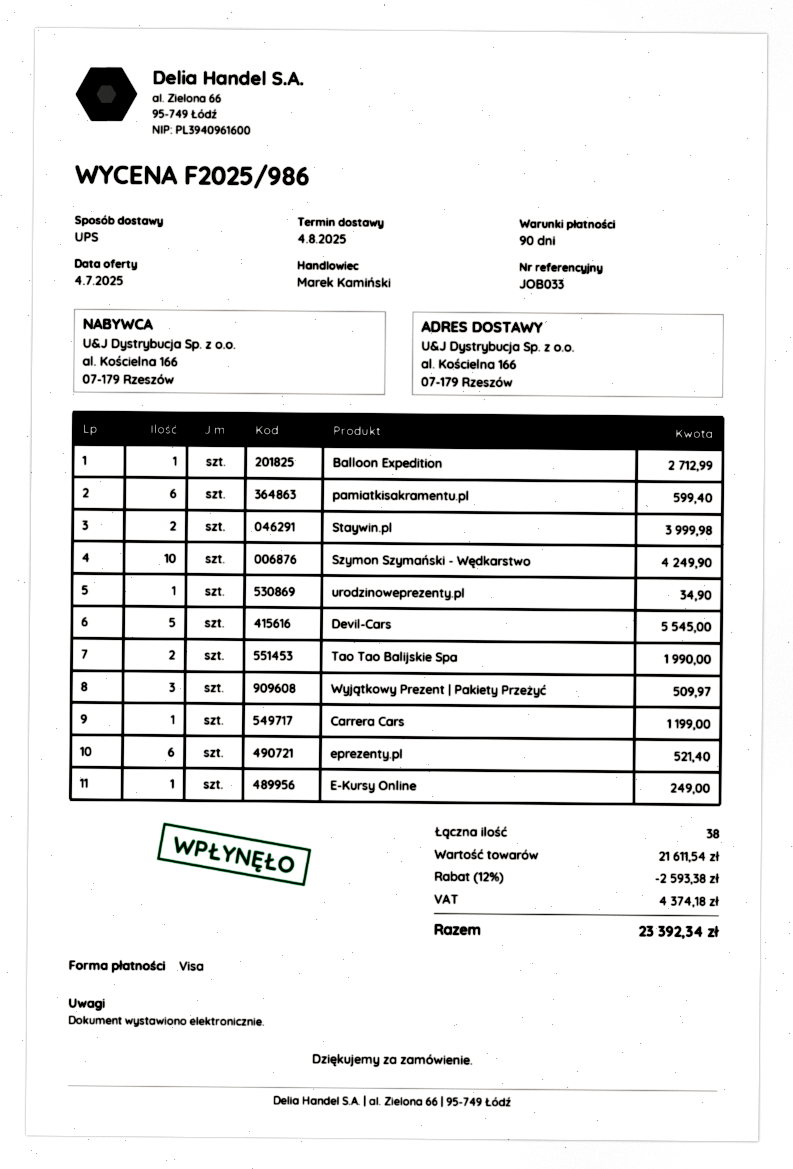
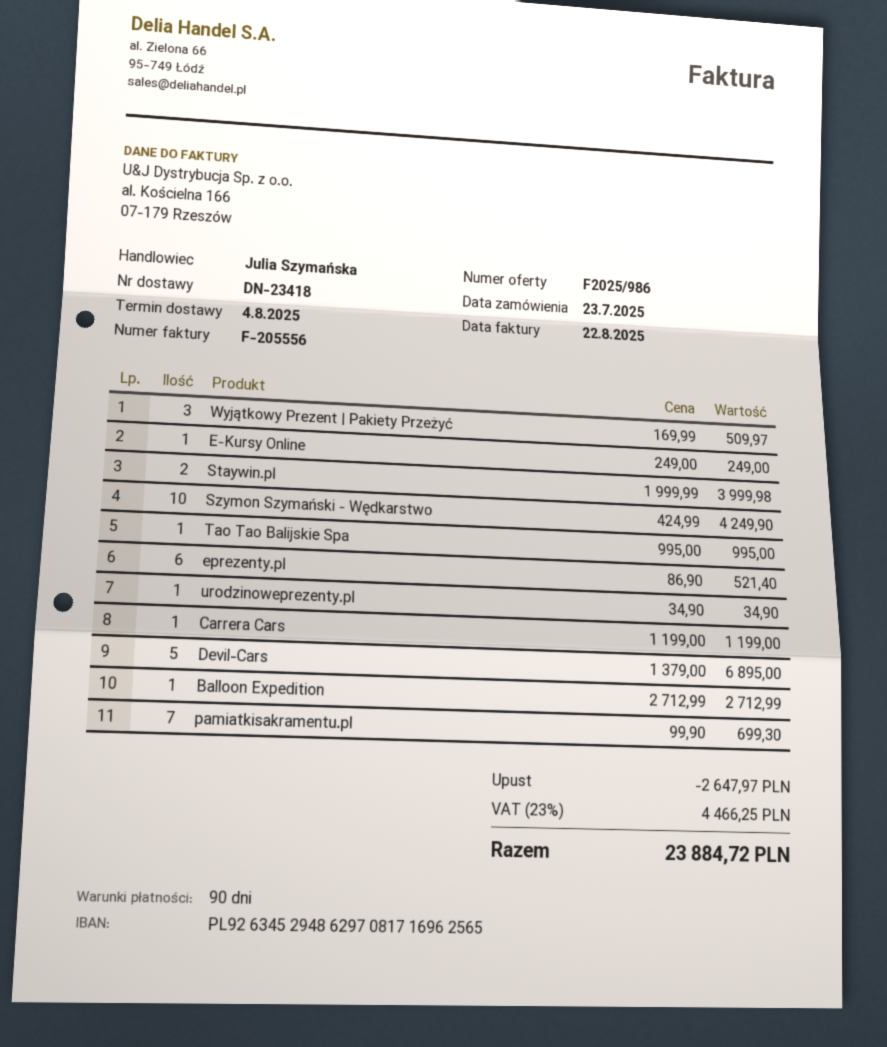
sales rep: Marek Kamiński -> Julia Szymańska
pamiatkisakramentu.pl: 6 for 599.40 -> 7 for 699.30
Devil-Cars: 5 for 5545.00 -> 5 for 6895.00
Tao Tao Balijskie Spa: 2 for 1990.00 -> 1 for 995.00
discount: 2593.38 -> 2647.97
tax: 4374.18 -> 4466.25
total: 23392.34 -> 23884.72

